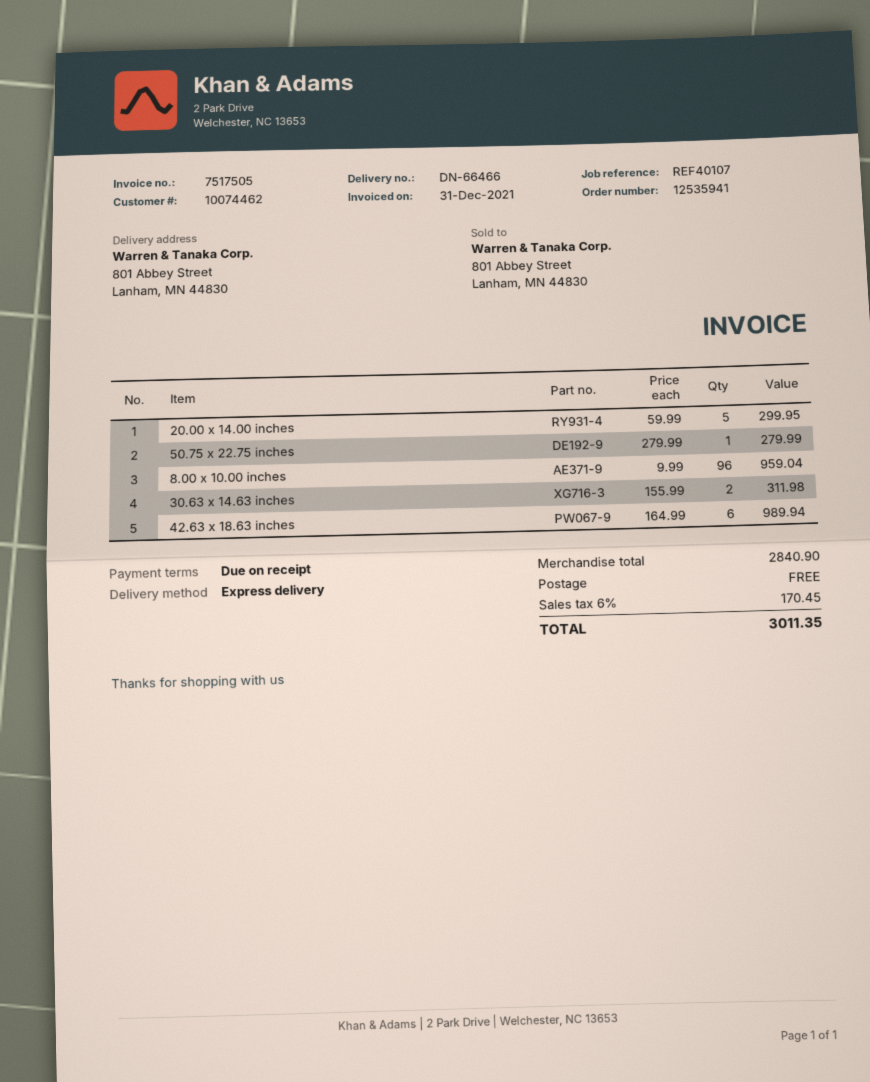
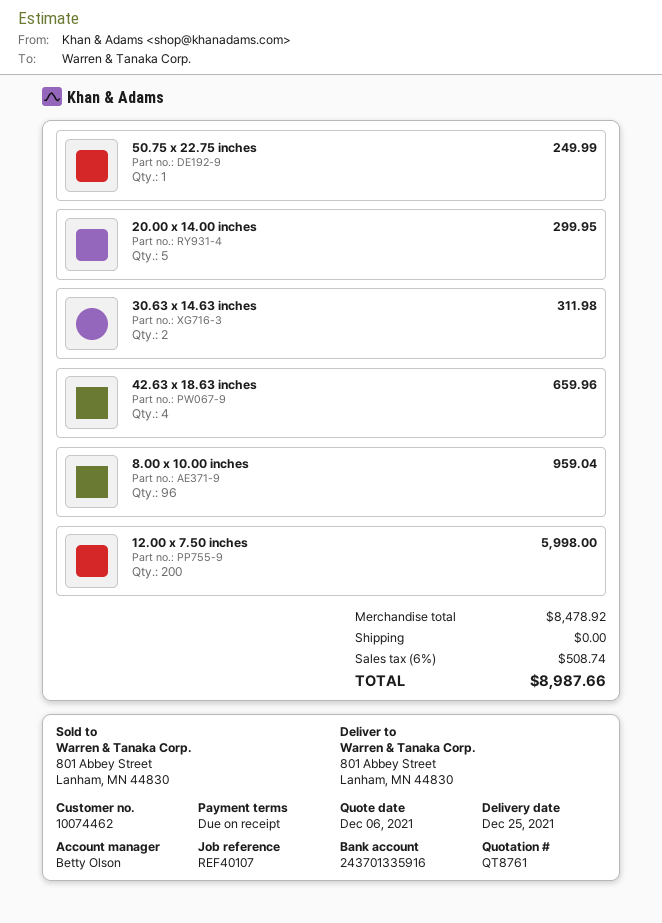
50.75 x 22.75 inches: 1 for 279.99 -> 1 for 249.99
42.63 x 18.63 inches: 6 for 989.94 -> 4 for 659.96
12.00 x 7.50 inches: none -> 200 for 5998.00
subtotal: 2840.90 -> 8478.92
tax: 6% = 170.45 -> 6% = 508.74
total: 3011.35 -> 8987.66

